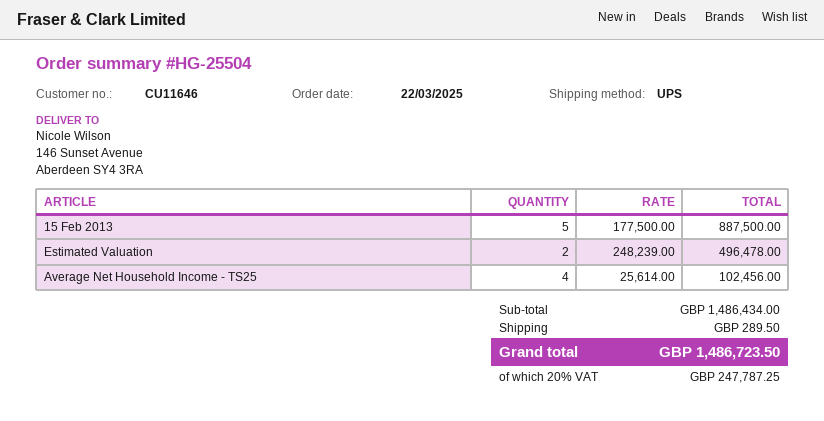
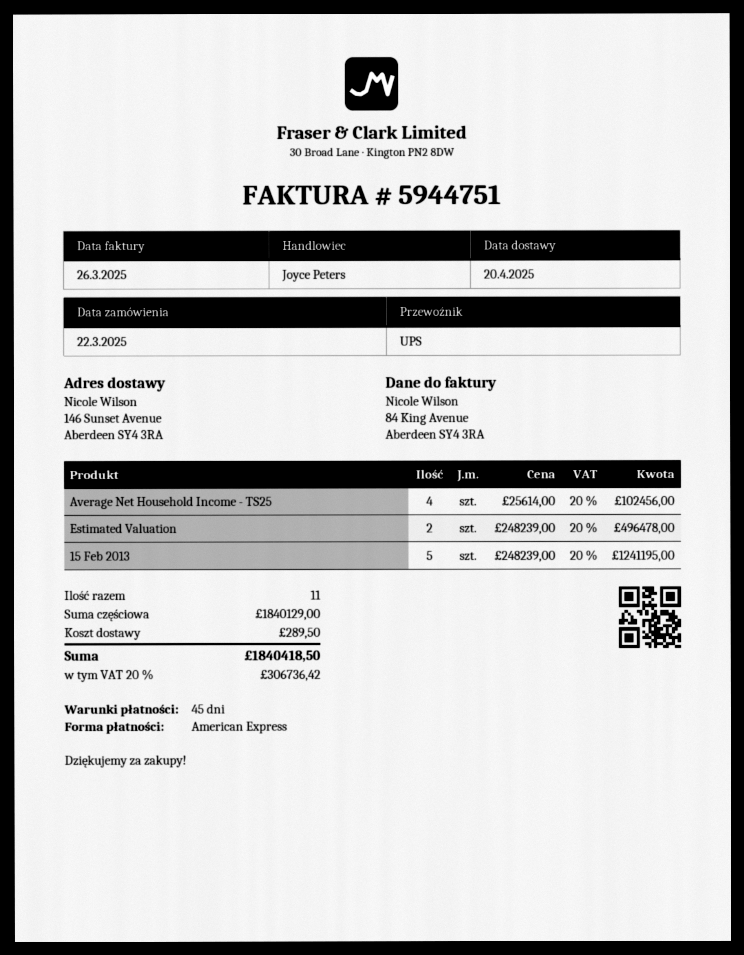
15 Feb 2013: 5 x 177500.00 = 887500.00 -> 5 x 248239.00 = 1241195.00
subtotal: 1486434.00 -> 1840129.00
tax: 20% = 247787.25 -> 20% = 306736.42
total: 1486723.50 -> 1840418.50

